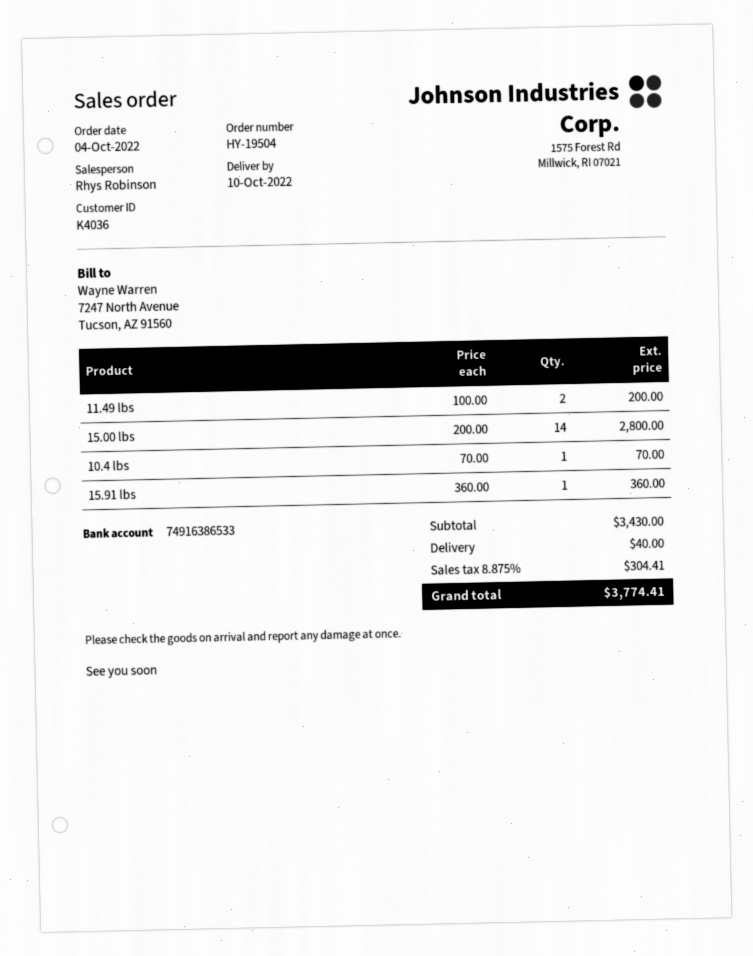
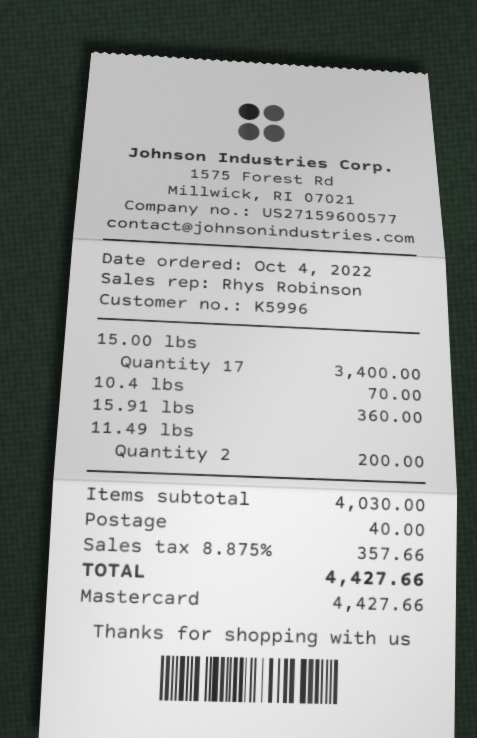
customer number: K4036 -> K5996
15.00 lbs: 14 for 2800.00 -> 17 for 3400.00
subtotal: 3430.00 -> 4030.00
tax: 8.875% = 304.41 -> 8.875% = 357.66
total: 3774.41 -> 4427.66

